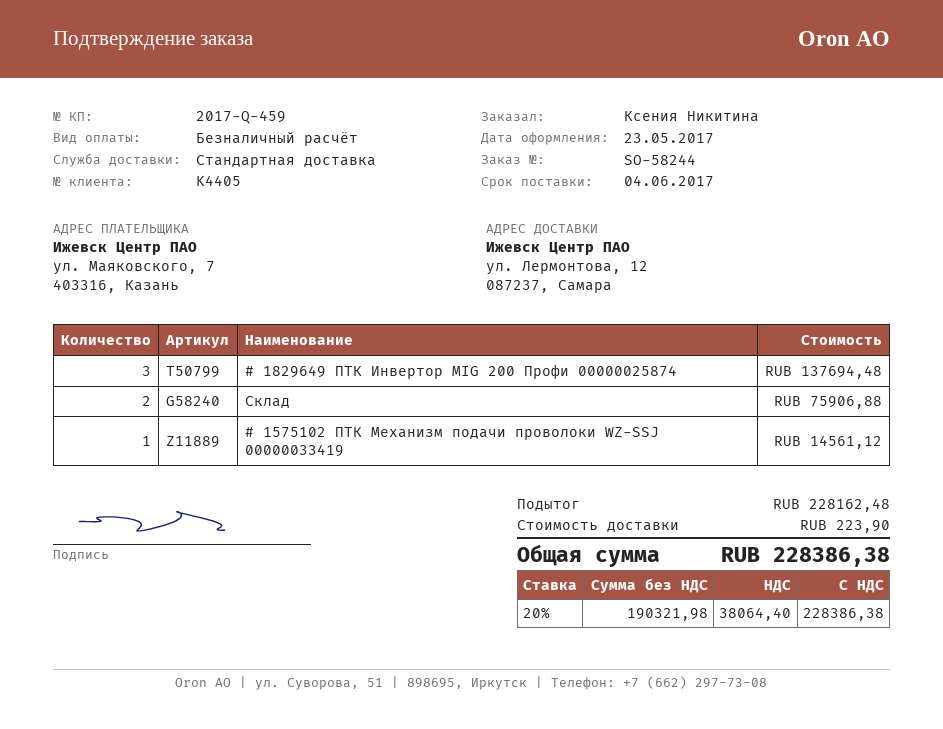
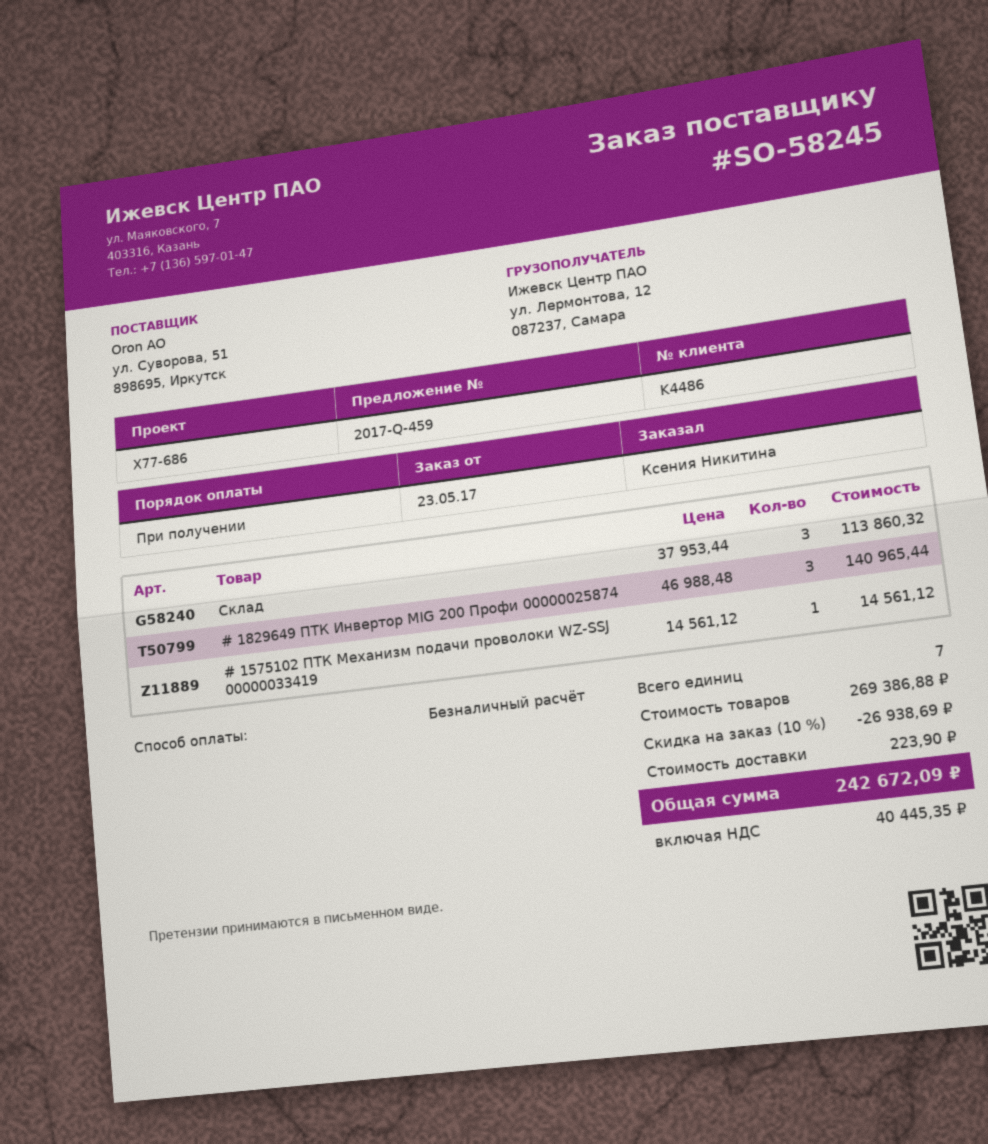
order number: SO-58244 -> SO-58245
customer number: K4405 -> K4486
# 1829649 ПТК Инвертор MIG 200 Профи 00000025874: 3 for 137694.48 -> 3 for 140965.44
Склад: 2 for 75906.88 -> 3 for 113860.32
subtotal: 228162.48 -> 269386.88
discount: none -> 10% = 26938.69
tax: 38064.40 -> 40445.35
total: 228386.38 -> 242672.09

